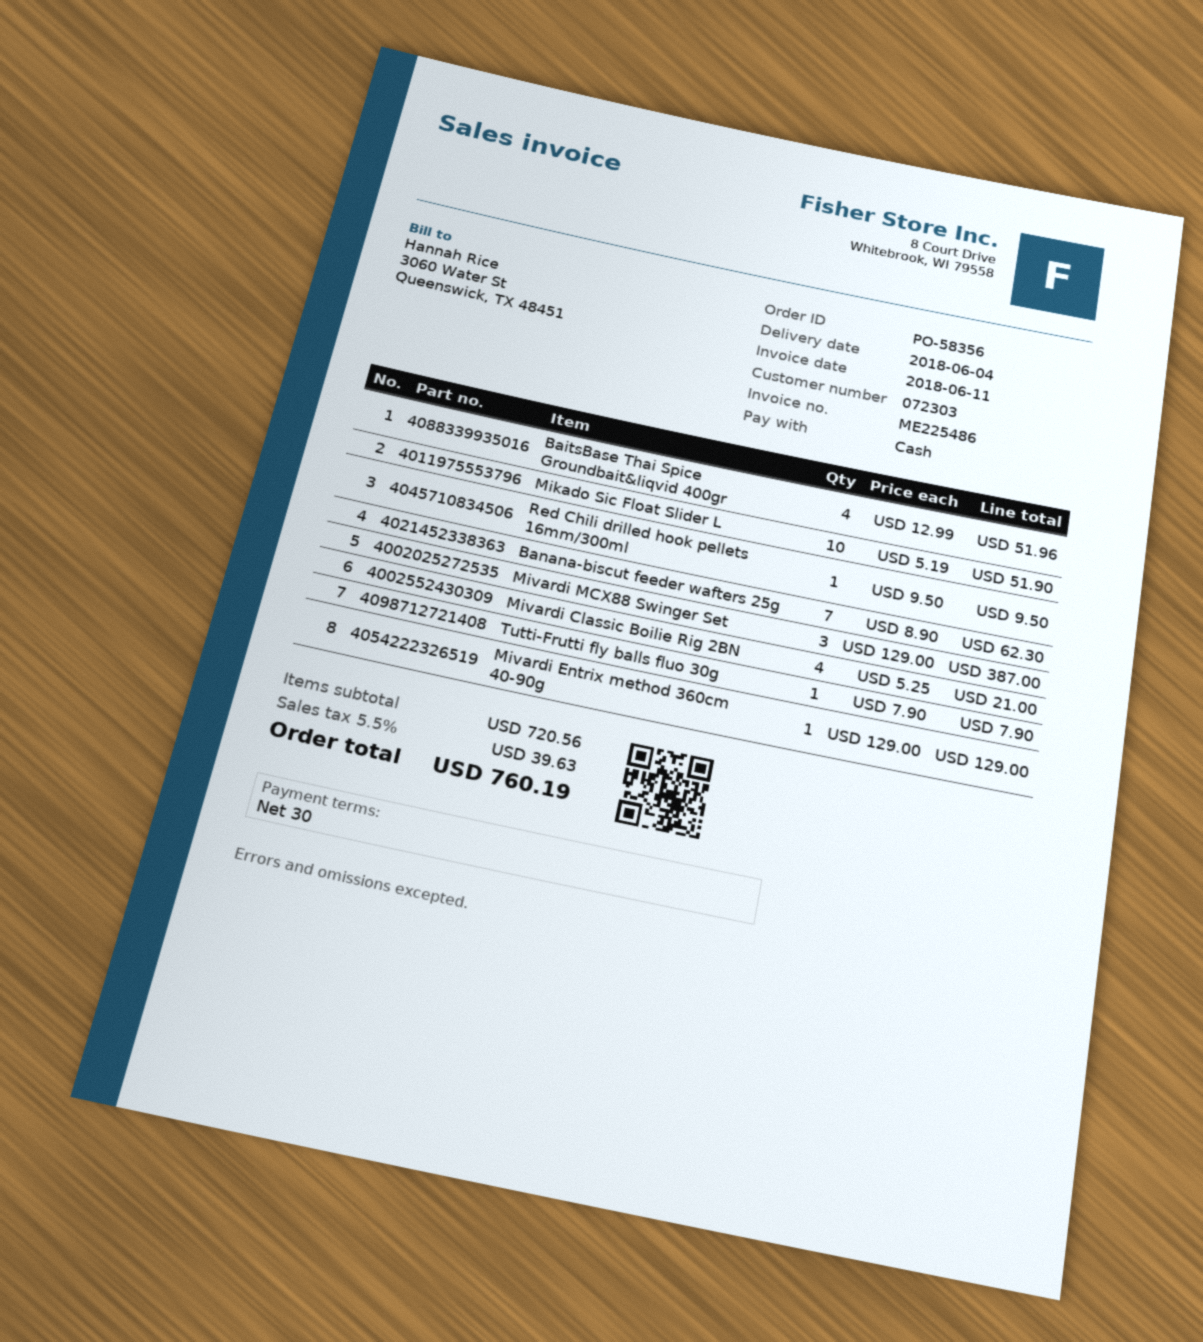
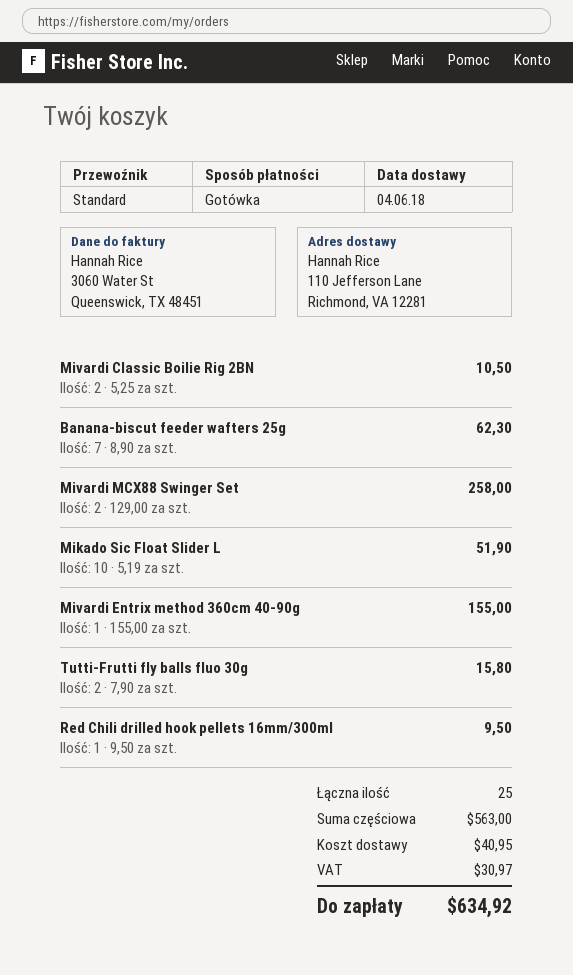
BaitsBase Thai Spice Groundbait&liqvid 400gr: 4 x 12.99 = 51.96 -> none
Mivardi MCX88 Swinger Set: 3 x 129.00 = 387.00 -> 2 x 129.00 = 258.00
Mivardi Classic Boilie Rig 2BN: 4 x 5.25 = 21.00 -> 2 x 5.25 = 10.50
Tutti-Frutti fly balls fluo 30g: 1 x 7.90 = 7.90 -> 2 x 7.90 = 15.80
Mivardi Entrix method 360cm 40-90g: 1 x 129.00 = 129.00 -> 1 x 155.00 = 155.00
subtotal: 720.56 -> 563.00
shipping: none -> 40.95
tax: 39.63 -> 30.97
total: 760.19 -> 634.92

